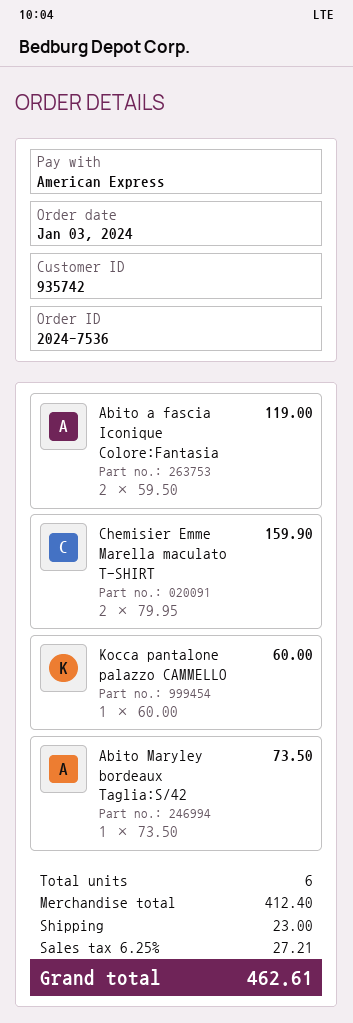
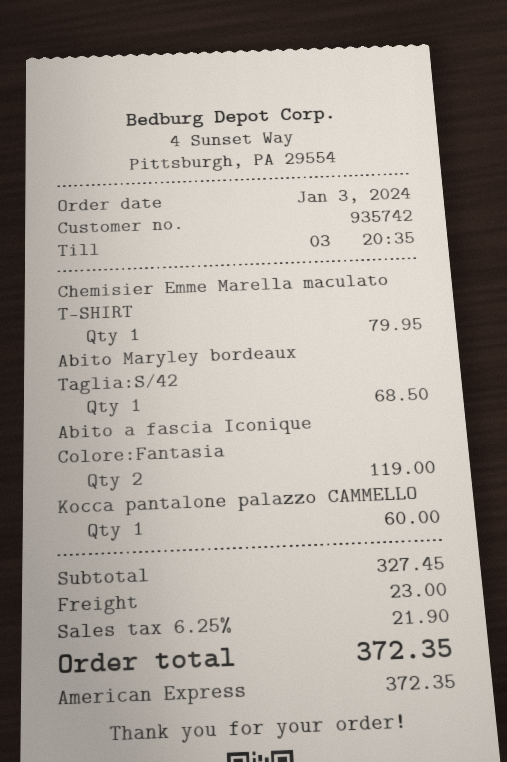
Chemisier Emme Marella maculato T-SHIRT: 2 for 159.90 -> 1 for 79.95
Abito Maryley bordeaux Taglia:S/42: 1 for 73.50 -> 1 for 68.50
subtotal: 412.40 -> 327.45
tax: 6.25% = 27.21 -> 6.25% = 21.90
total: 462.61 -> 372.35

